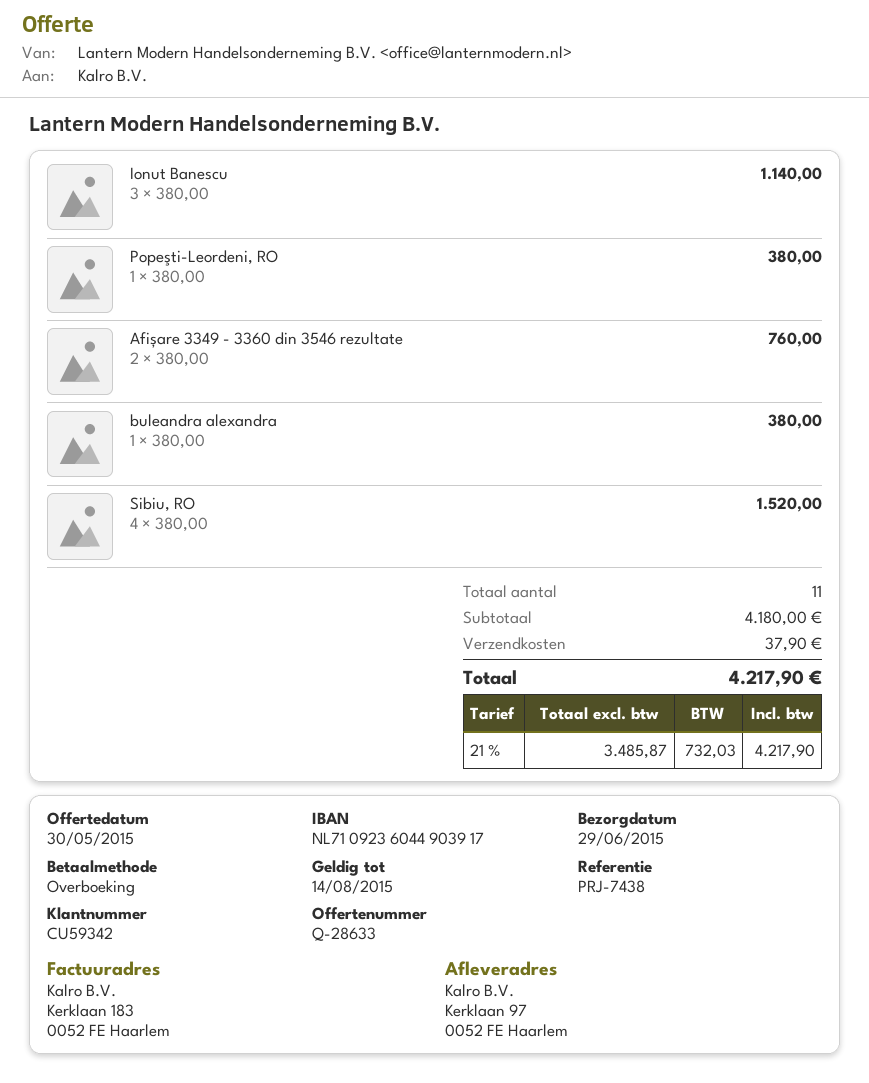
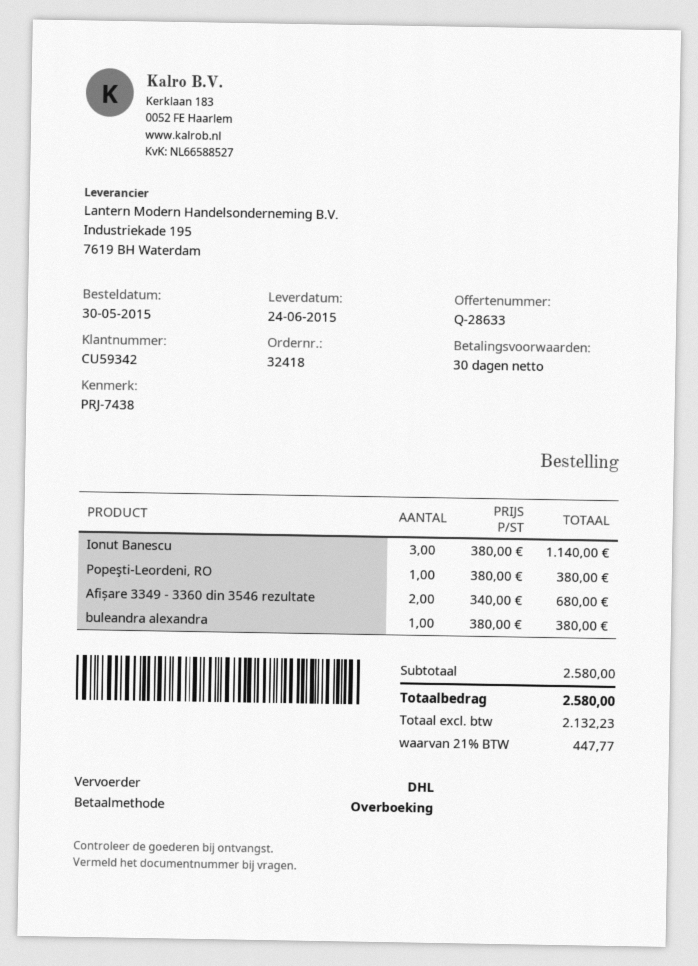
delivery date: 2015-06-29 -> 2015-06-24
Afișare 3349 - 3360 din 3546 rezultate: 2 x 380.00 = 760.00 -> 2 x 340.00 = 680.00
Sibiu, RO: 4 x 380.00 = 1520.00 -> none
subtotal: 4180.00 -> 2580.00
shipping: 37.90 -> none
net: 3485.87 -> 2132.23
tax: 21% = 732.03 -> 21% = 447.77
total: 4217.90 -> 2580.00

